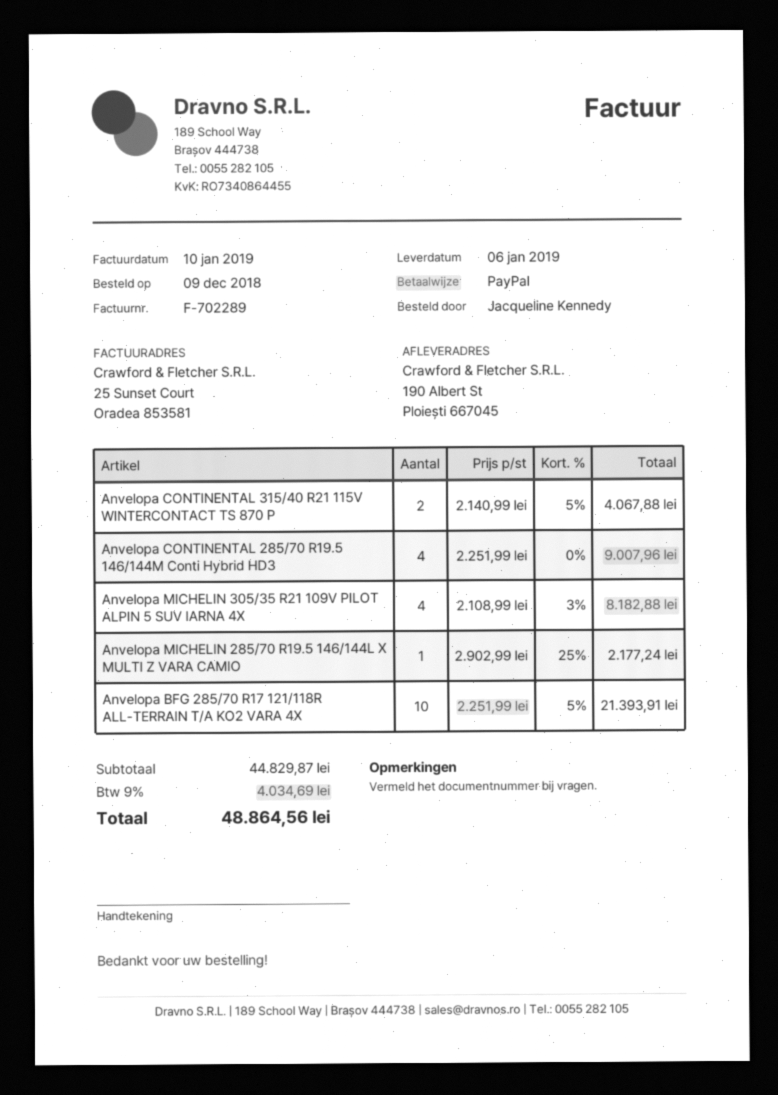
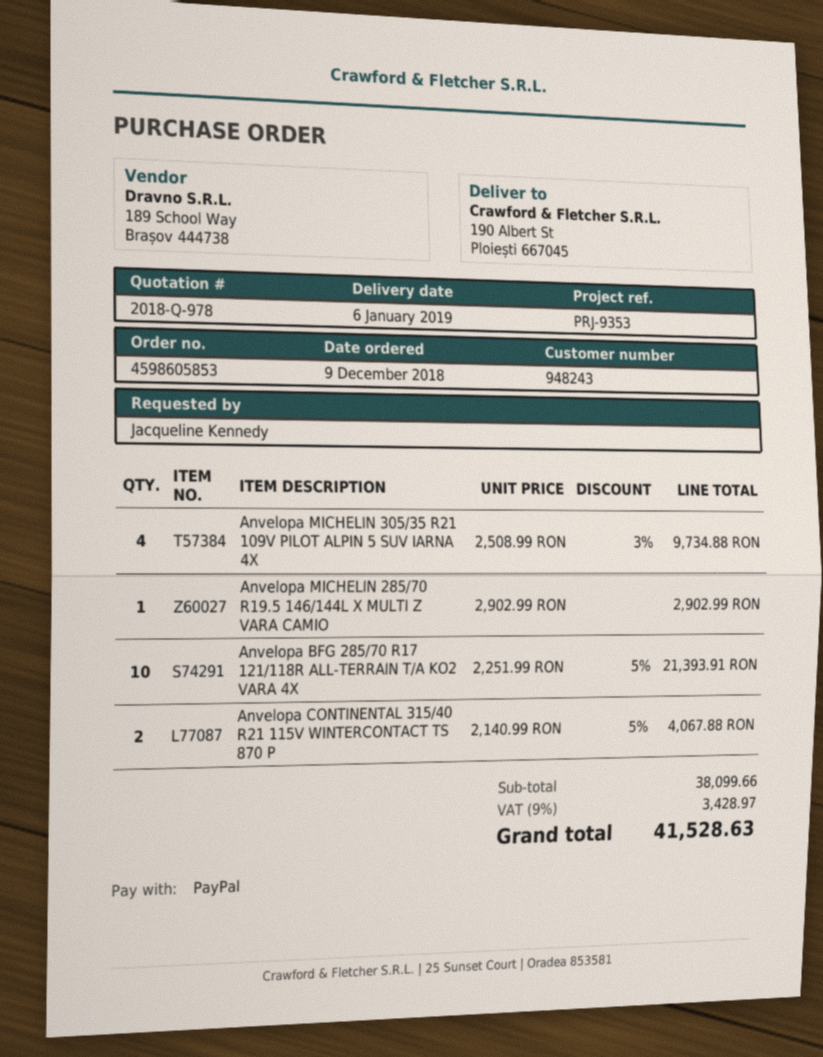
Anvelopa CONTINENTAL 285/70 R19.5 146/144M Conti Hybrid HD3: 4 x 2251.99 = 9007.96 -> none
Anvelopa MICHELIN 305/35 R21 109V PILOT ALPIN 5 SUV IARNA 4X: 4 x 2108.99 - 3% = 8182.88 -> 4 x 2508.99 - 3% = 9734.88
Anvelopa MICHELIN 285/70 R19.5 146/144L X MULTI Z VARA CAMIO: 1 x 2902.99 - 25% = 2177.24 -> 1 x 2902.99 = 2902.99
subtotal: 44829.87 -> 38099.66
tax: 9% = 4034.69 -> 9% = 3428.97
total: 48864.56 -> 41528.63

